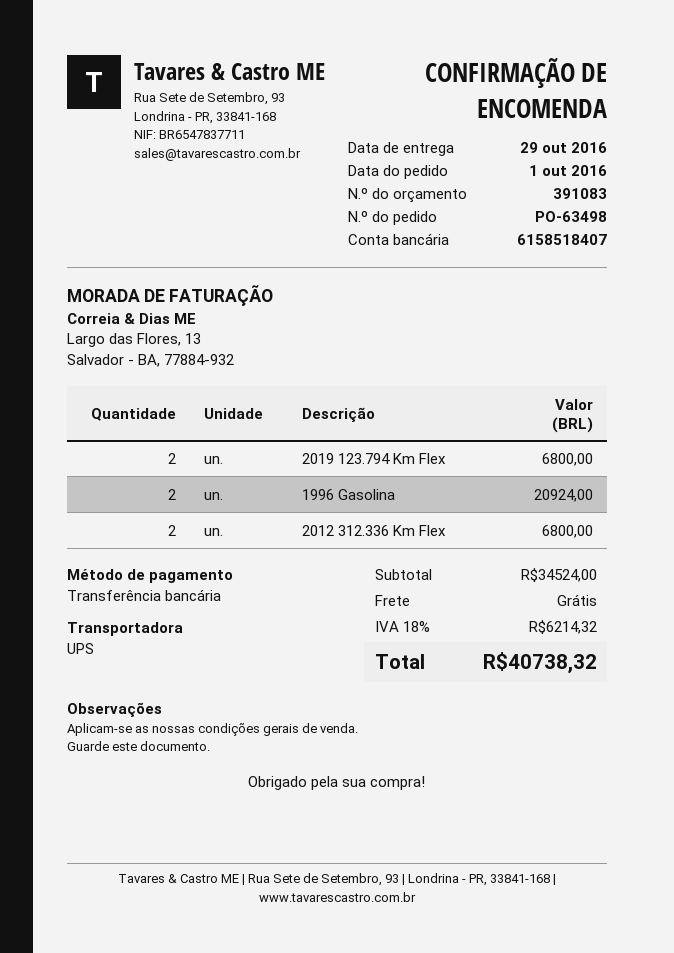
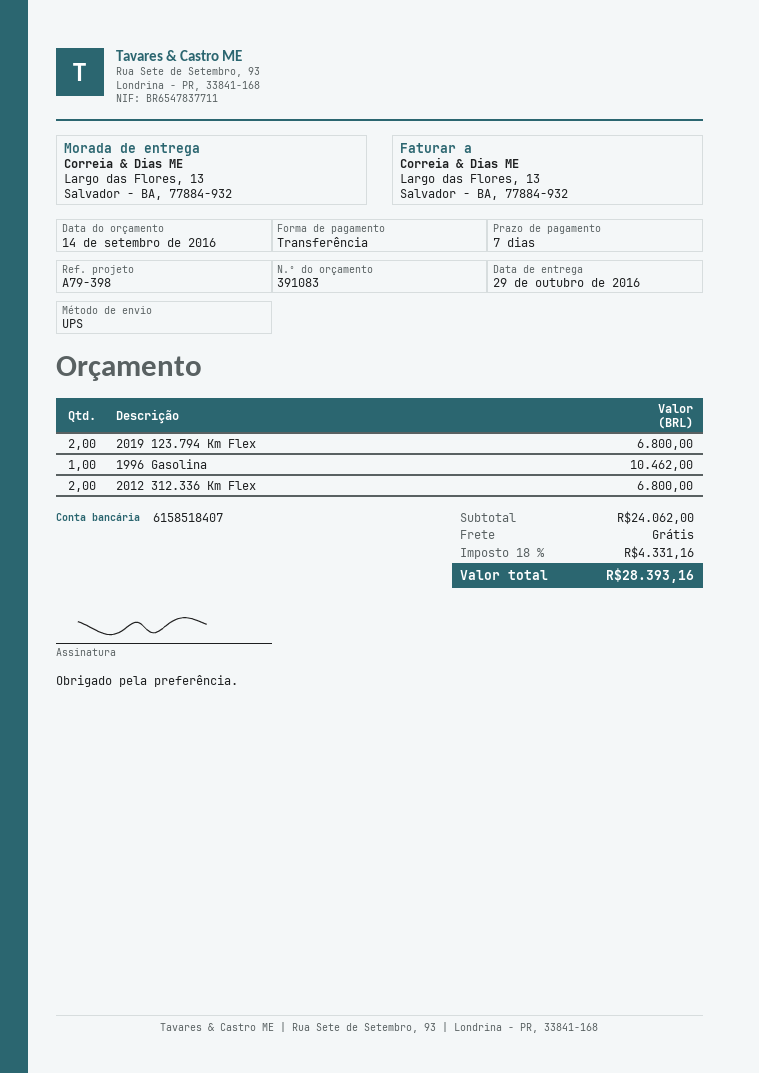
1996 Gasolina: 2 for 20924.00 -> 1 for 10462.00
subtotal: 34524.00 -> 24062.00
tax: 18% = 6214.32 -> 18% = 4331.16
total: 40738.32 -> 28393.16

